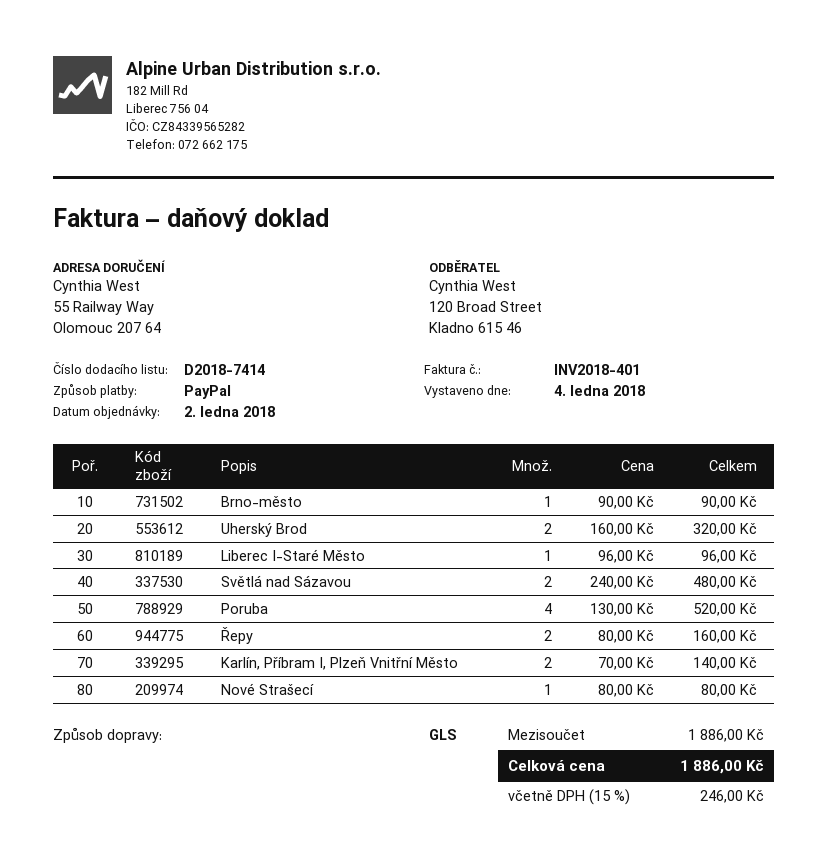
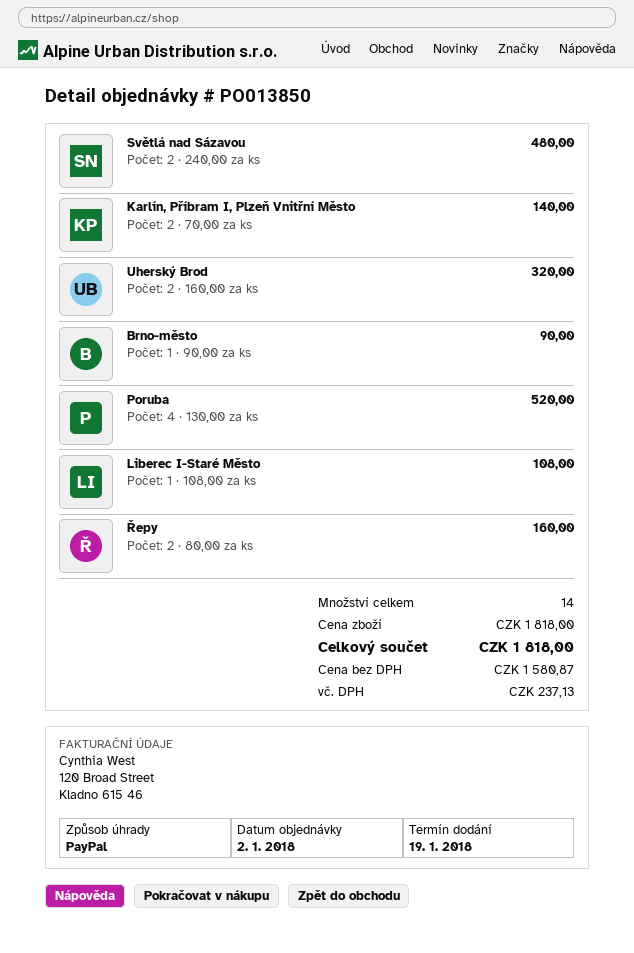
Liberec I-Staré Město: 1 x 96.00 = 96.00 -> 1 x 108.00 = 108.00
Nové Strašecí: 1 x 80.00 = 80.00 -> none
subtotal: 1886.00 -> 1818.00
tax: 246.00 -> 237.13
total: 1886.00 -> 1818.00

